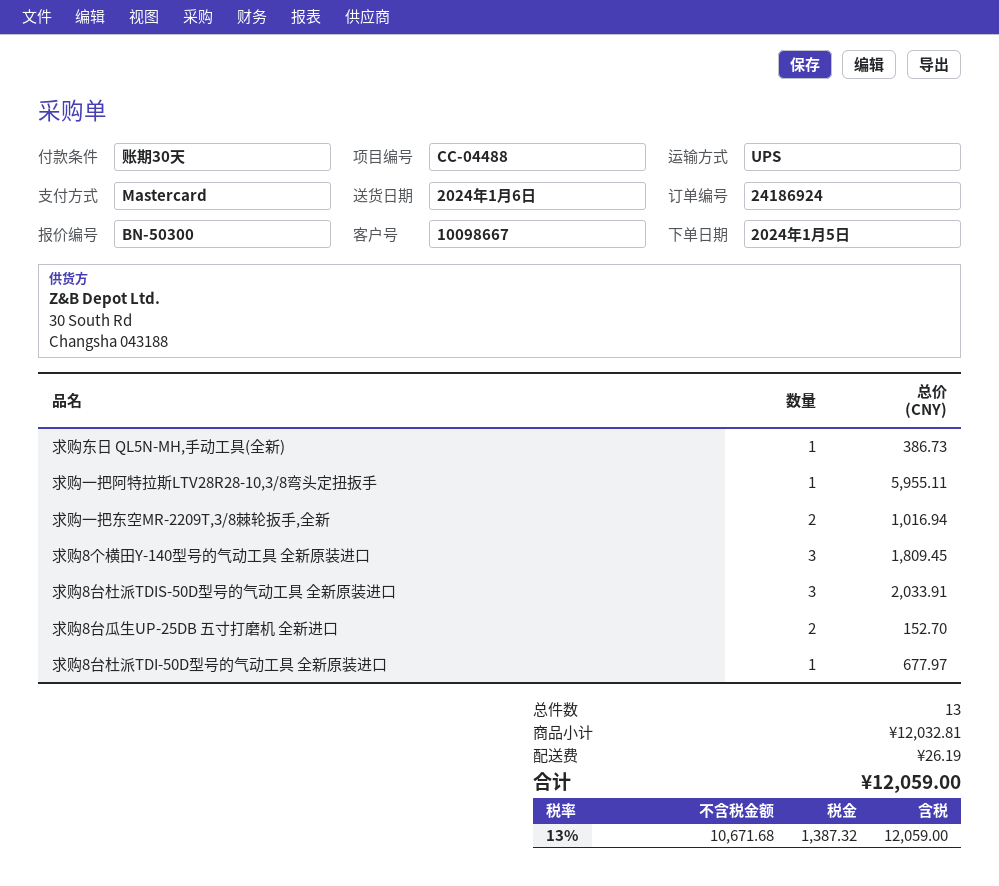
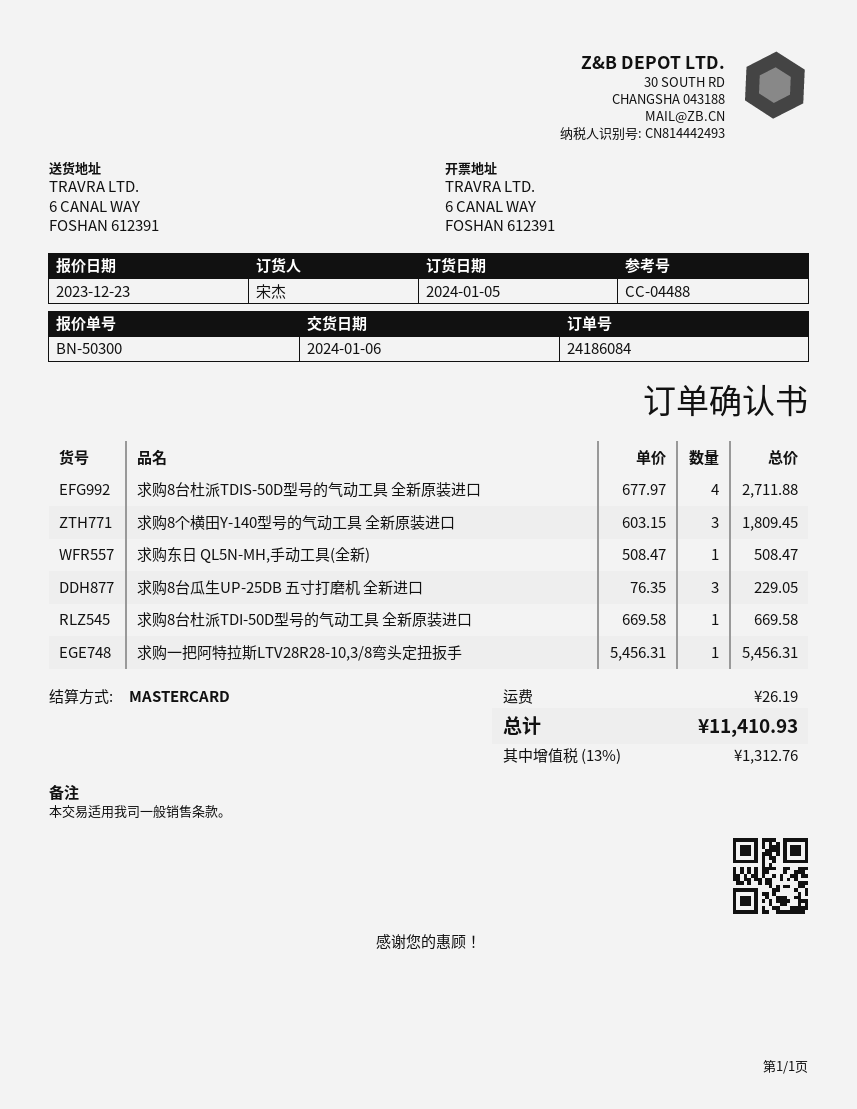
order number: 24186924 -> 24186084
求购东日 QL5N-MH,手动工具(全新): 1 for 386.73 -> 1 for 508.47
求购一把阿特拉斯LTV28R28-10,3/8弯头定扭扳手: 1 for 5955.11 -> 1 for 5456.31
求购一把东空MR-2209T,3/8棘轮扳手,全新: 2 for 1016.94 -> none
求购8台杜派TDIS-50D型号的气动工具 全新原装进口: 3 for 2033.91 -> 4 for 2711.88
求购8台瓜生UP-25DB 五寸打磨机 全新进口: 2 for 152.70 -> 3 for 229.05
求购8台杜派TDI-50D型号的气动工具 全新原装进口: 1 for 677.97 -> 1 for 669.58
tax: 13% = 1387.32 -> 13% = 1312.76
total: 12059.00 -> 11410.93

